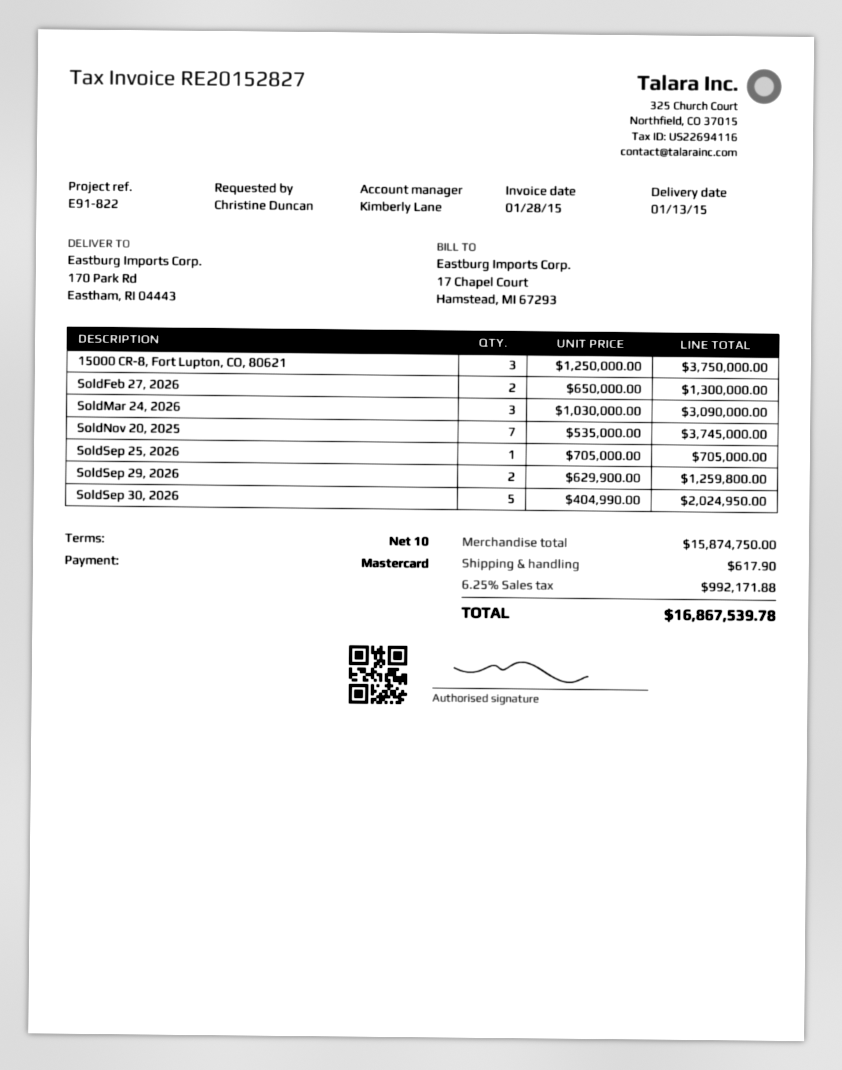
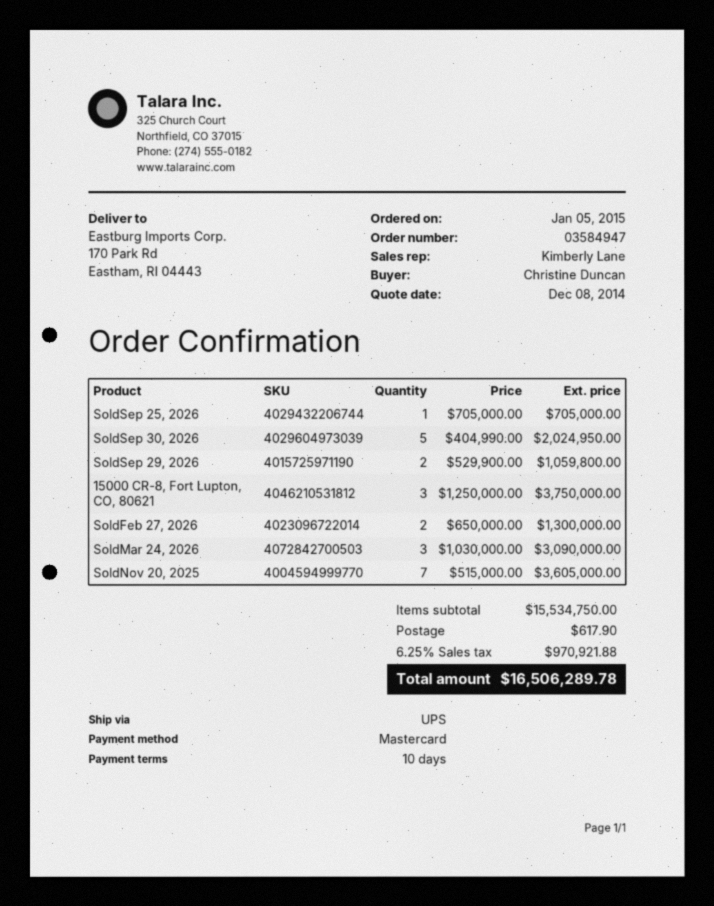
SoldNov 20, 2025: 7 x 535000.00 = 3745000.00 -> 7 x 515000.00 = 3605000.00
SoldSep 29, 2026: 2 x 629900.00 = 1259800.00 -> 2 x 529900.00 = 1059800.00
subtotal: 15874750.00 -> 15534750.00
tax: 6.25% = 992171.88 -> 6.25% = 970921.88
total: 16867539.78 -> 16506289.78

